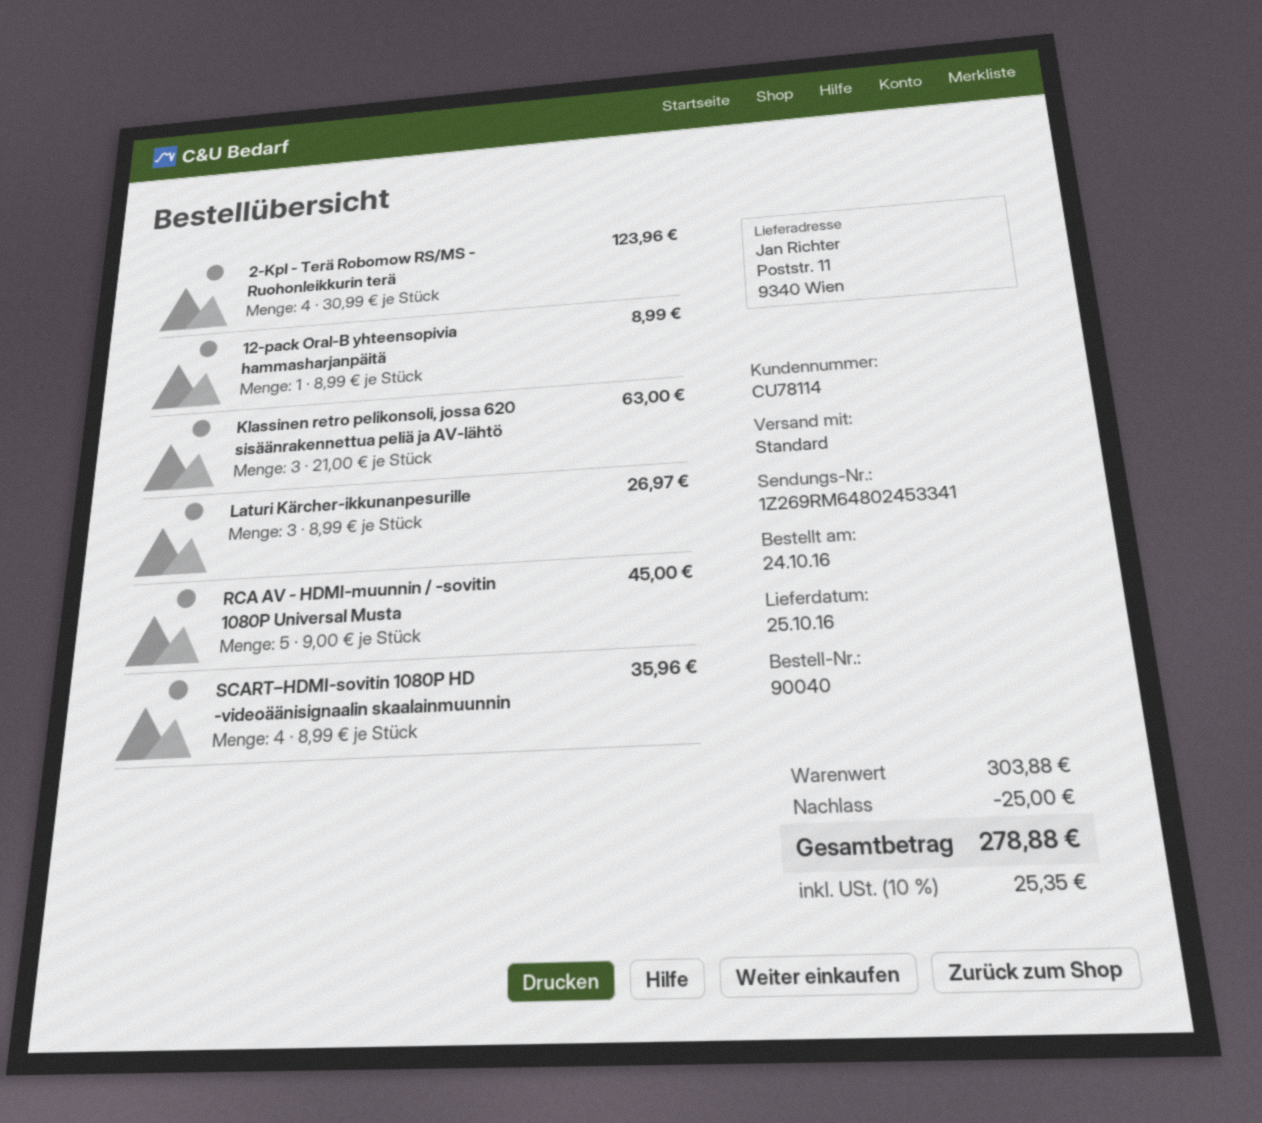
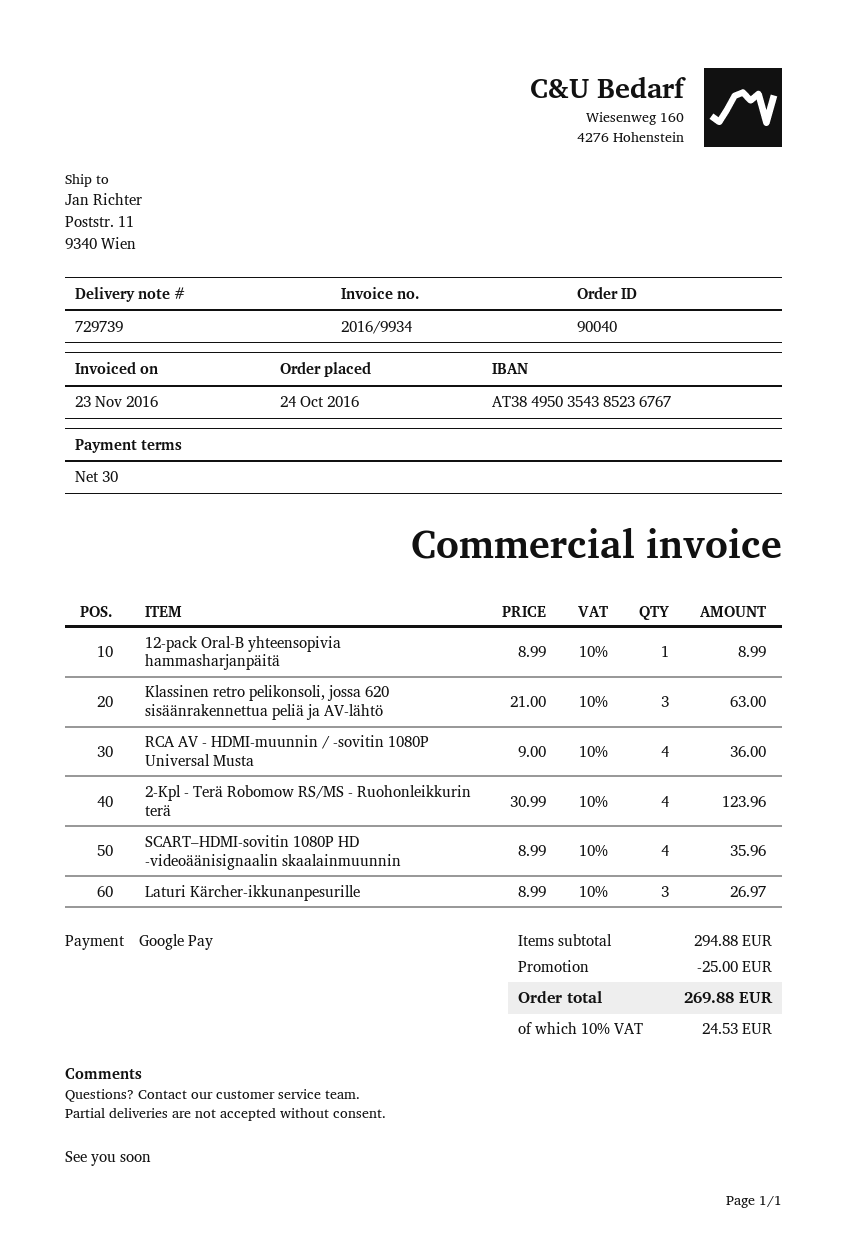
RCA AV - HDMI-muunnin / -sovitin 1080P Universal Musta: 5 x 9.00 = 45.00 -> 4 x 9.00 = 36.00
subtotal: 303.88 -> 294.88
tax: 10% = 25.35 -> 10% = 24.53
total: 278.88 -> 269.88

